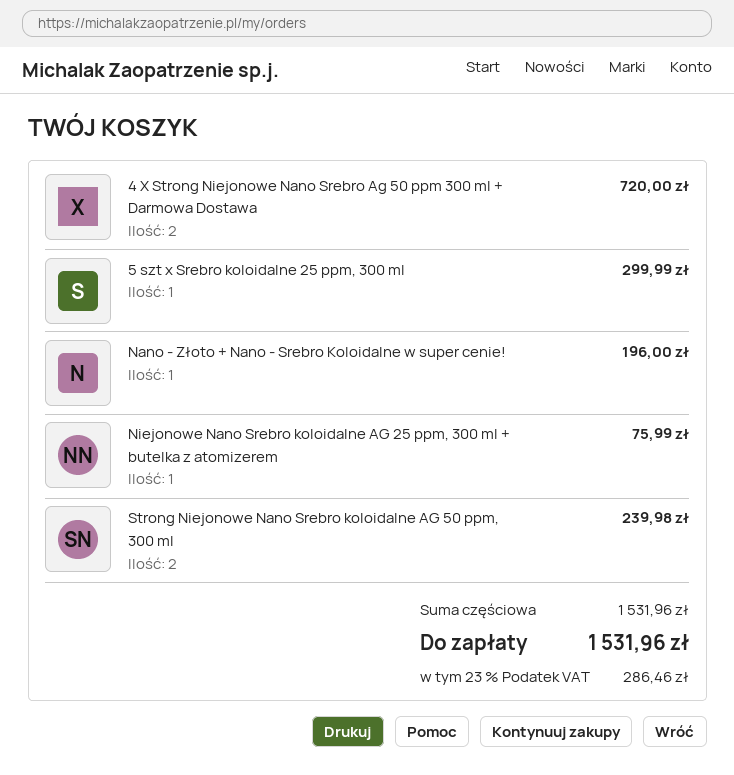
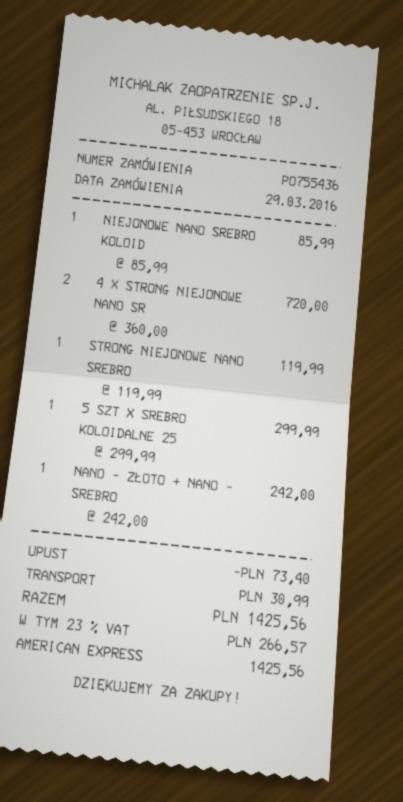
Nano - Złoto + Nano - Srebro Koloidalne w super cenie!: 1 for 196.00 -> 1 for 242.00
Niejonowe Nano Srebro koloidalne AG 25 ppm, 300 ml + butelka z atomizerem: 1 for 75.99 -> 1 for 85.99
Strong Niejonowe Nano Srebro koloidalne AG 50 ppm, 300 ml: 2 for 239.98 -> 1 for 119.99
discount: none -> 73.40
shipping: none -> 30.99
tax: 23% = 286.46 -> 23% = 266.57
total: 1531.96 -> 1425.56

